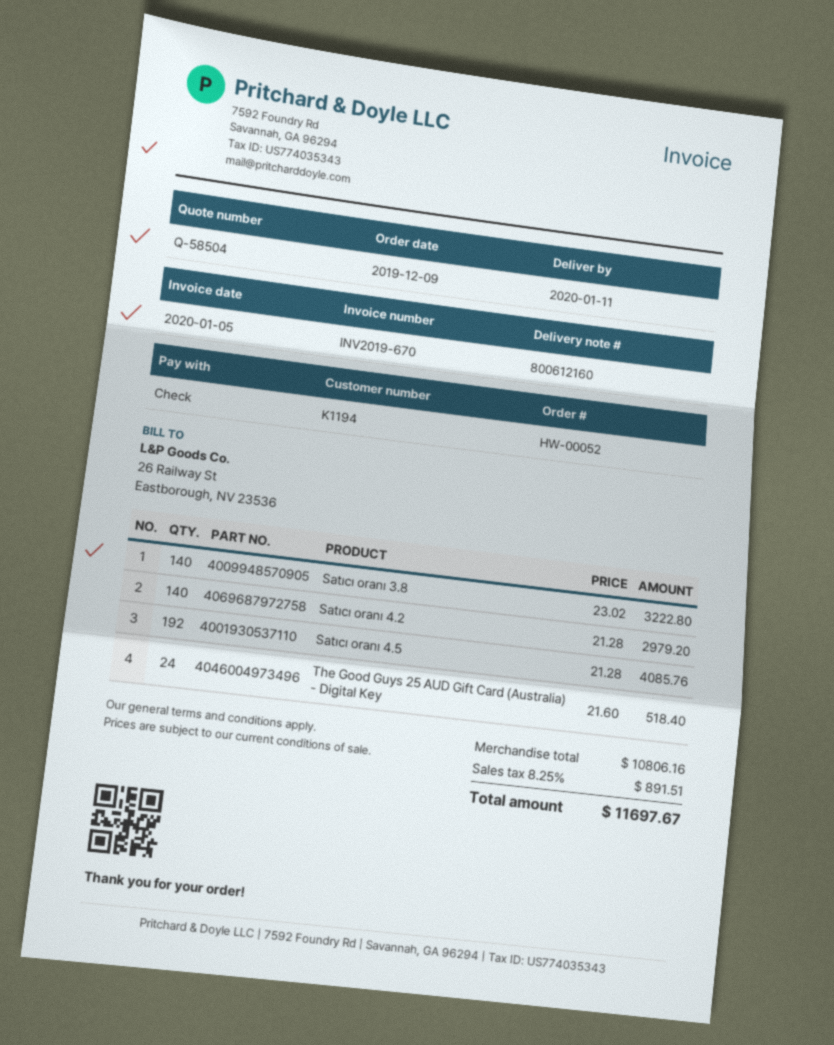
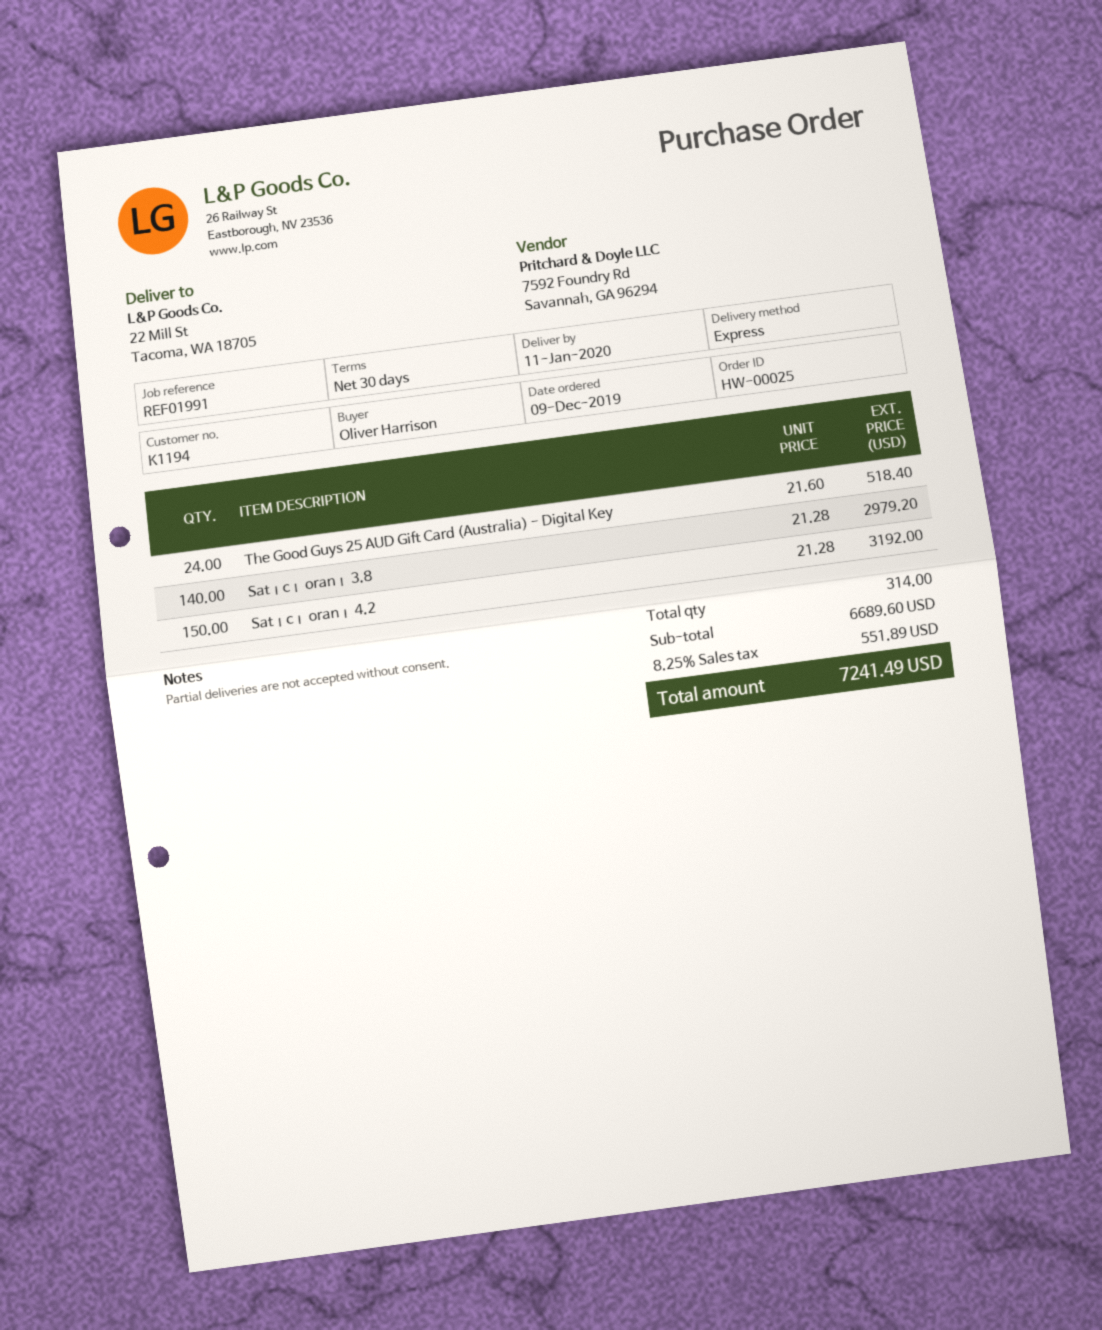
order number: HW-00052 -> HW-00025
Satıcı oranı 3.8: 140 x 23.02 = 3222.80 -> 140 x 21.28 = 2979.20
Satıcı oranı 4.2: 140 x 21.28 = 2979.20 -> 150 x 21.28 = 3192.00
Satıcı oranı 4.5: 192 x 21.28 = 4085.76 -> none
subtotal: 10806.16 -> 6689.60
tax: 8.25% = 891.51 -> 8.25% = 551.89
total: 11697.67 -> 7241.49

